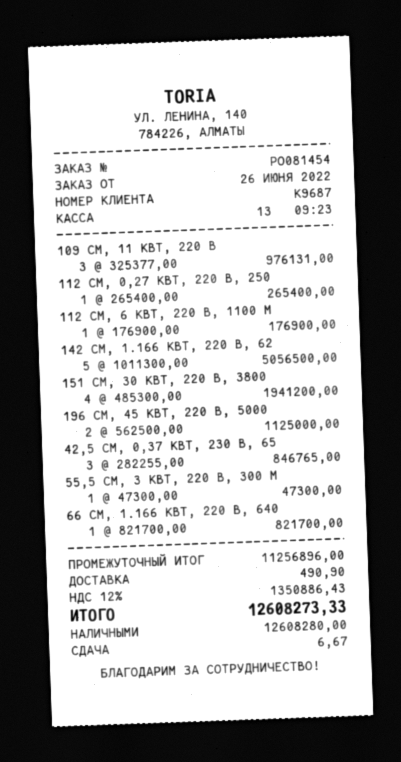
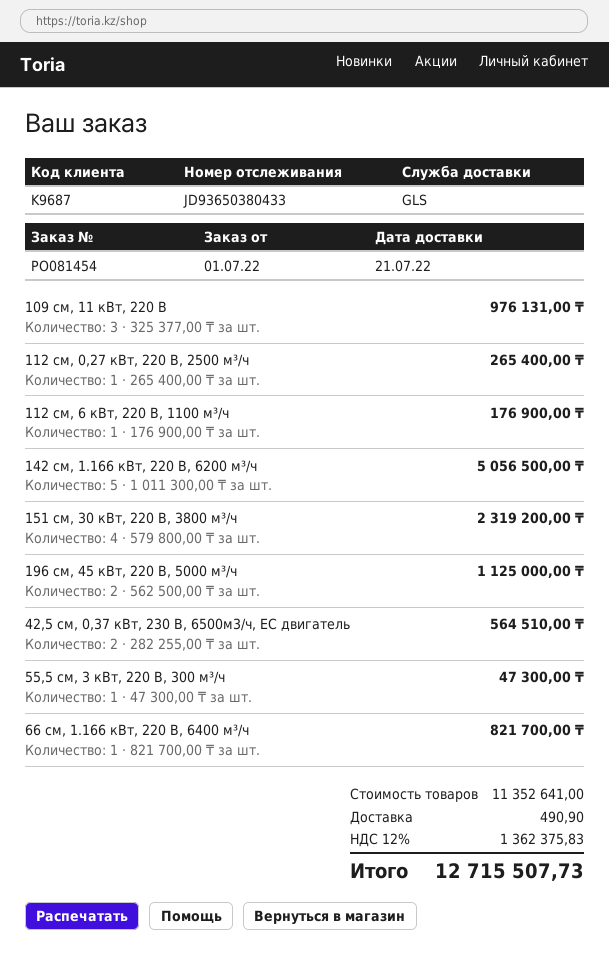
order date: 2022-06-26 -> 2022-07-01
151 СМ, 30 КВТ, 220 В, 3800: 4 x 485300.00 = 1941200.00 -> 4 x 579800.00 = 2319200.00
42,5 СМ, 0,37 КВТ, 230 В, 65: 3 x 282255.00 = 846765.00 -> 2 x 282255.00 = 564510.00
subtotal: 11256896.00 -> 11352641.00
tax: 12% = 1350886.43 -> 12% = 1362375.83
total: 12608273.33 -> 12715507.73

